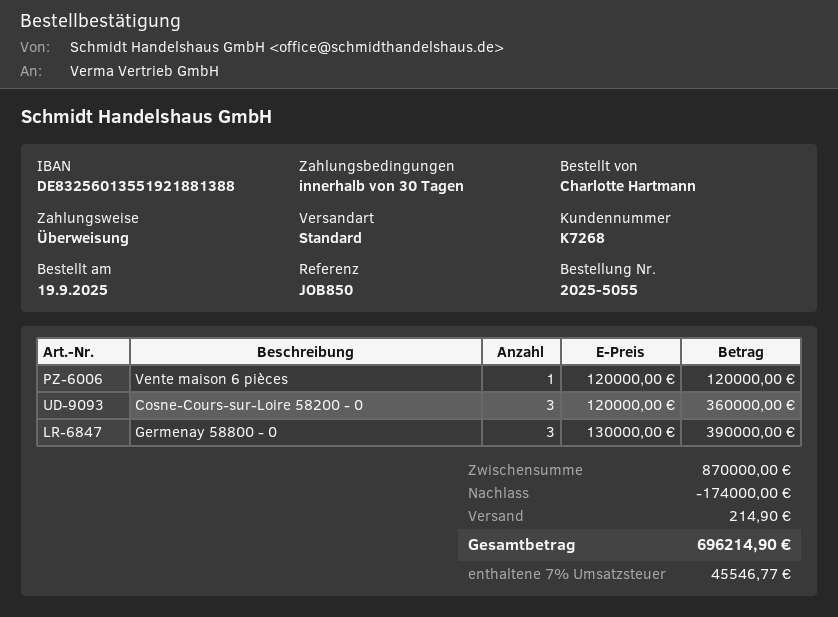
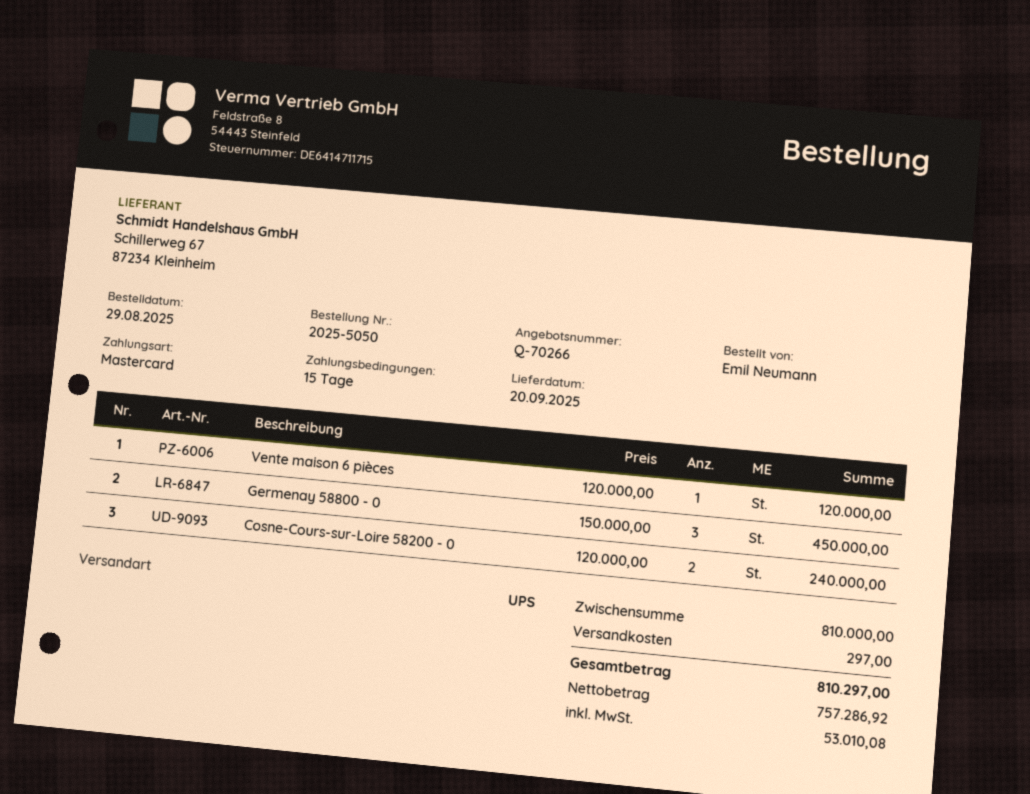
order number: 2025-5055 -> 2025-5050
order date: 2025-09-19 -> 2025-08-29
payment terms: 30 days -> 15 days
ordered by: Charlotte Hartmann -> Emil Neumann
payment method: bank transfer -> Mastercard
shipping method: standard -> UPS
Cosne-Cours-sur-Loire 58200 - 0: 3 x 120000.00 = 360000.00 -> 2 x 120000.00 = 240000.00
Germenay 58800 - 0: 3 x 130000.00 = 390000.00 -> 3 x 150000.00 = 450000.00
subtotal: 870000.00 -> 810000.00
discount: 174000.00 -> none
shipping: 214.90 -> 297.00
tax: 45546.77 -> 53010.08
total: 696214.90 -> 810297.00

